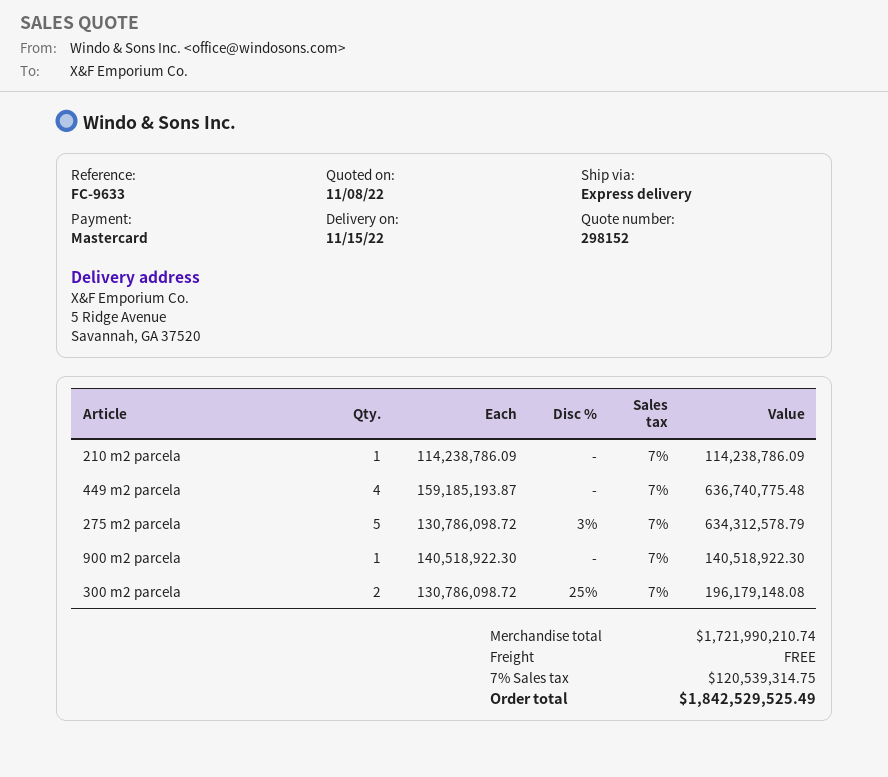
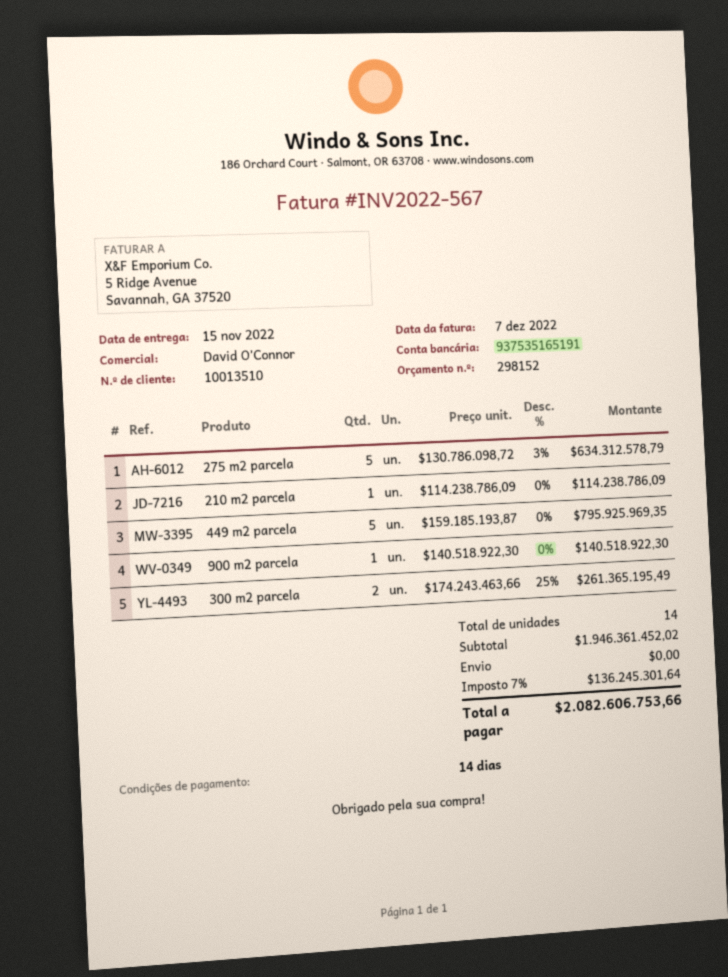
449 m2 parcela: 4 x 159185193.87 = 636740775.48 -> 5 x 159185193.87 = 795925969.35
300 m2 parcela: 2 x 130786098.72 - 25% = 196179148.08 -> 2 x 174243463.66 - 25% = 261365195.49
subtotal: 1721990210.74 -> 1946361452.02
tax: 7% = 120539314.75 -> 7% = 136245301.64
total: 1842529525.49 -> 2082606753.66

